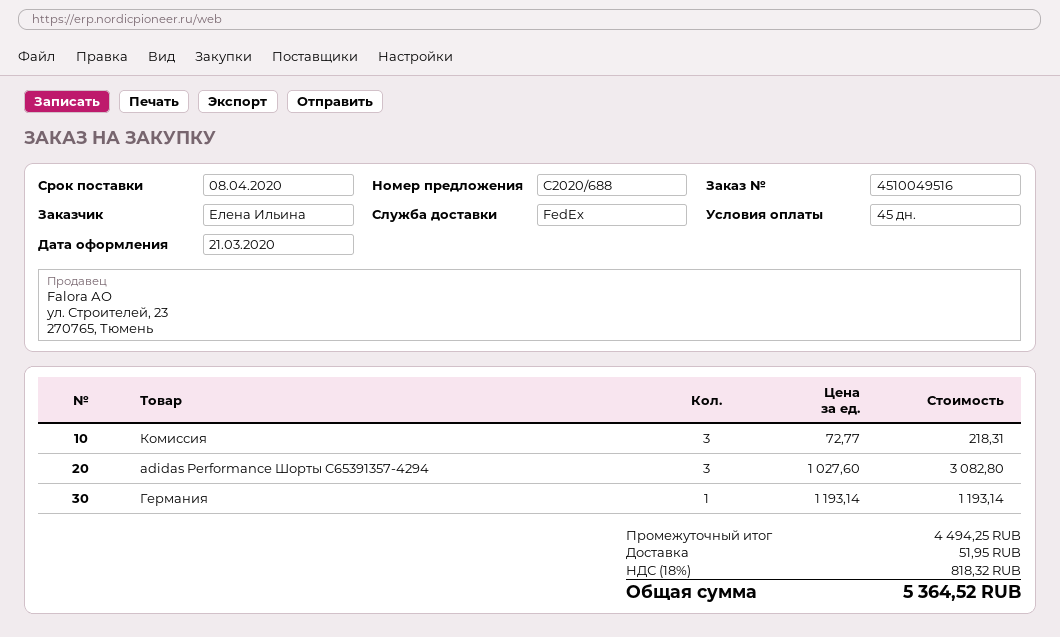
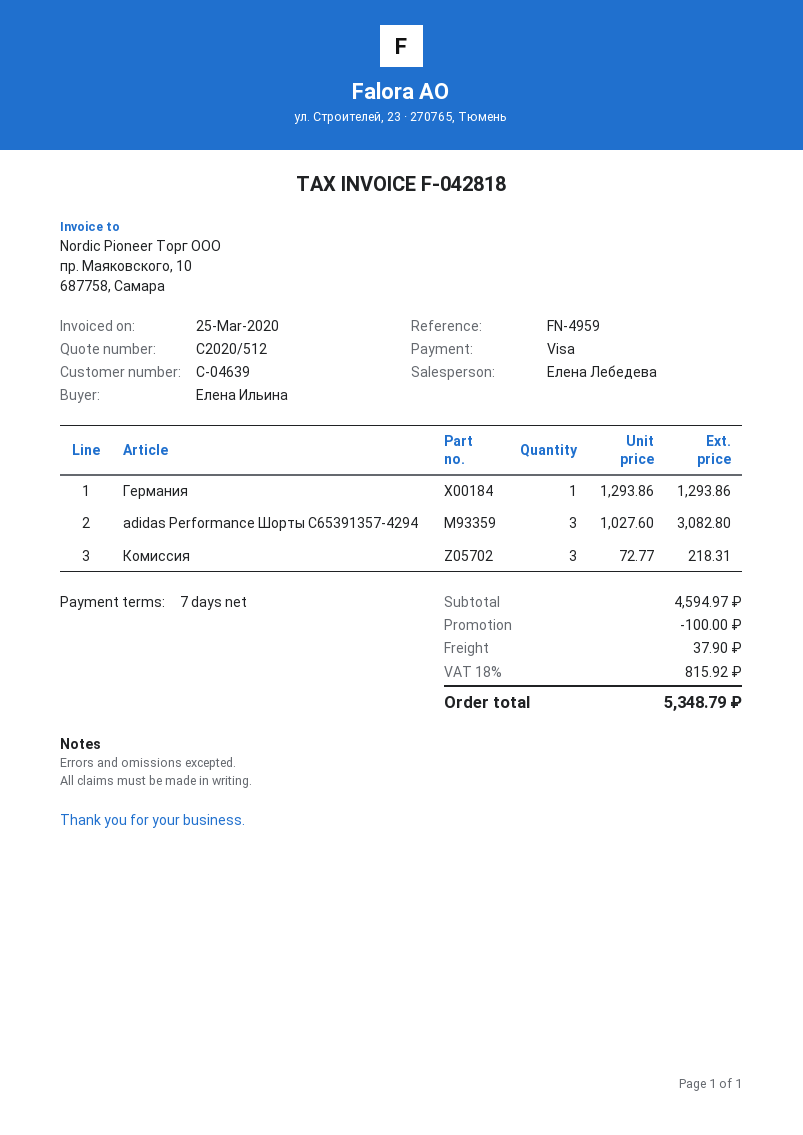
quote number: C2020/688 -> C2020/512
payment terms: 45 days -> 7 days
Германия: 1 x 1193.14 = 1193.14 -> 1 x 1293.86 = 1293.86
subtotal: 4494.25 -> 4594.97
discount: none -> 100.00
shipping: 51.95 -> 37.90
tax: 18% = 818.32 -> 18% = 815.92
total: 5364.52 -> 5348.79

